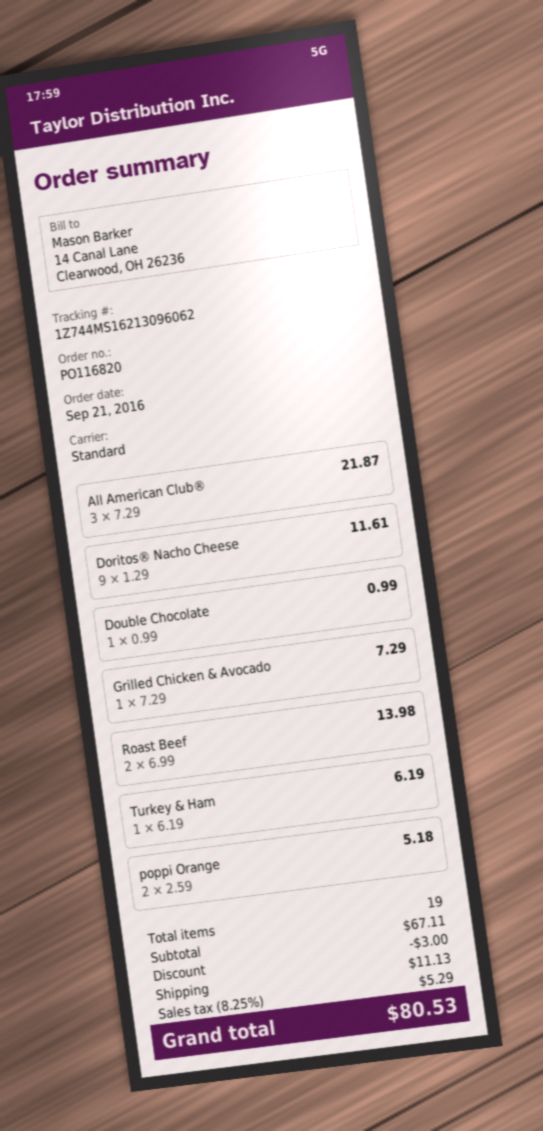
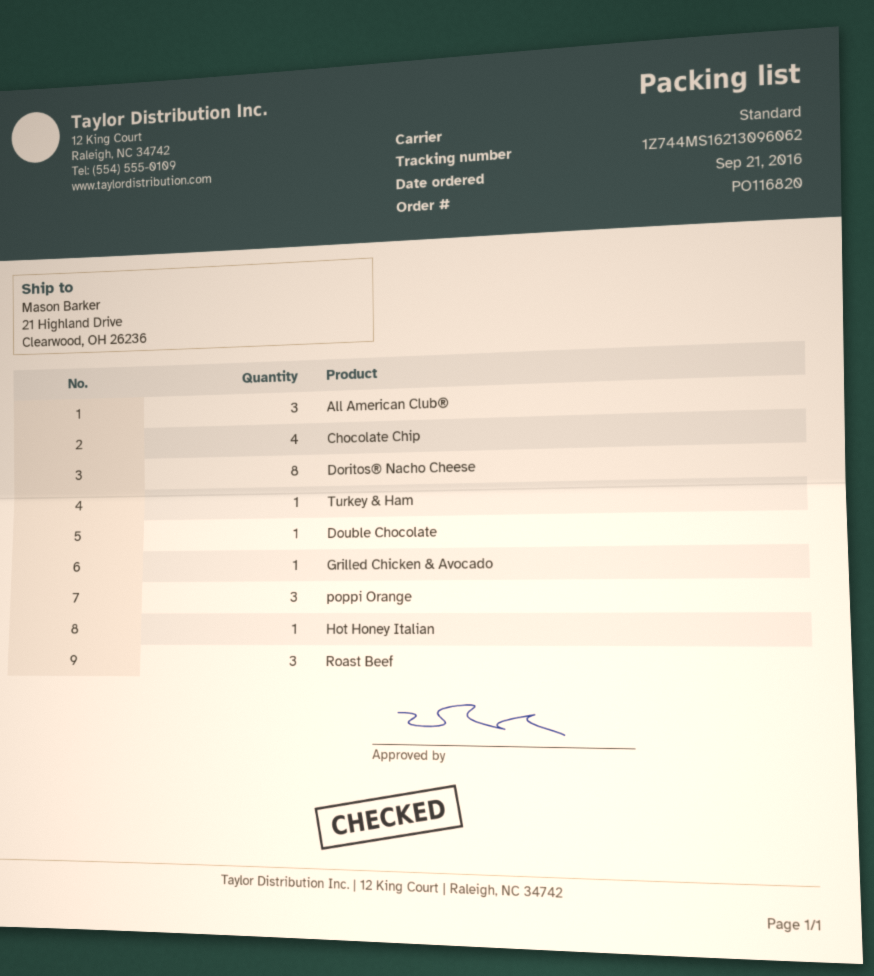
Doritos® Nacho Cheese: 9 -> 8
Roast Beef: 2 -> 3
poppi Orange: 2 -> 3
Chocolate Chip: none -> 4
Hot Honey Italian: none -> 1

